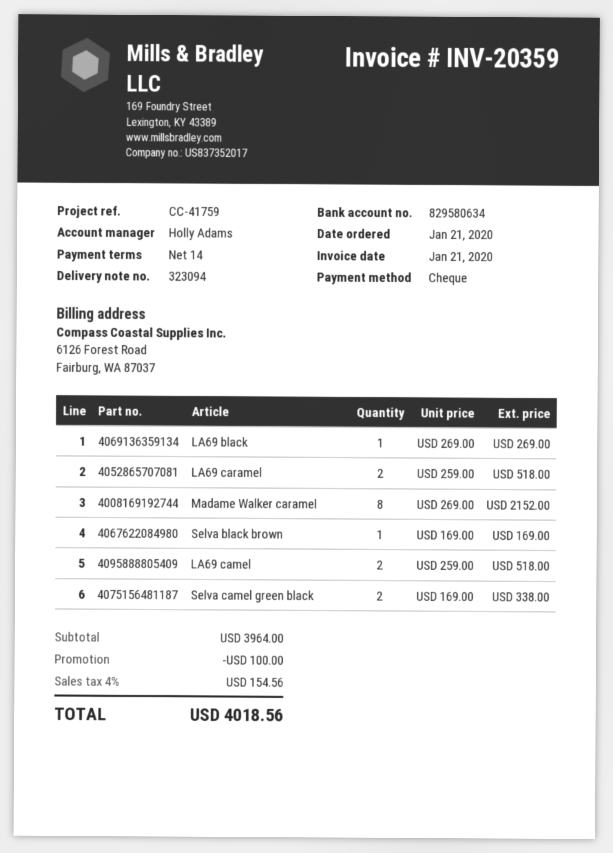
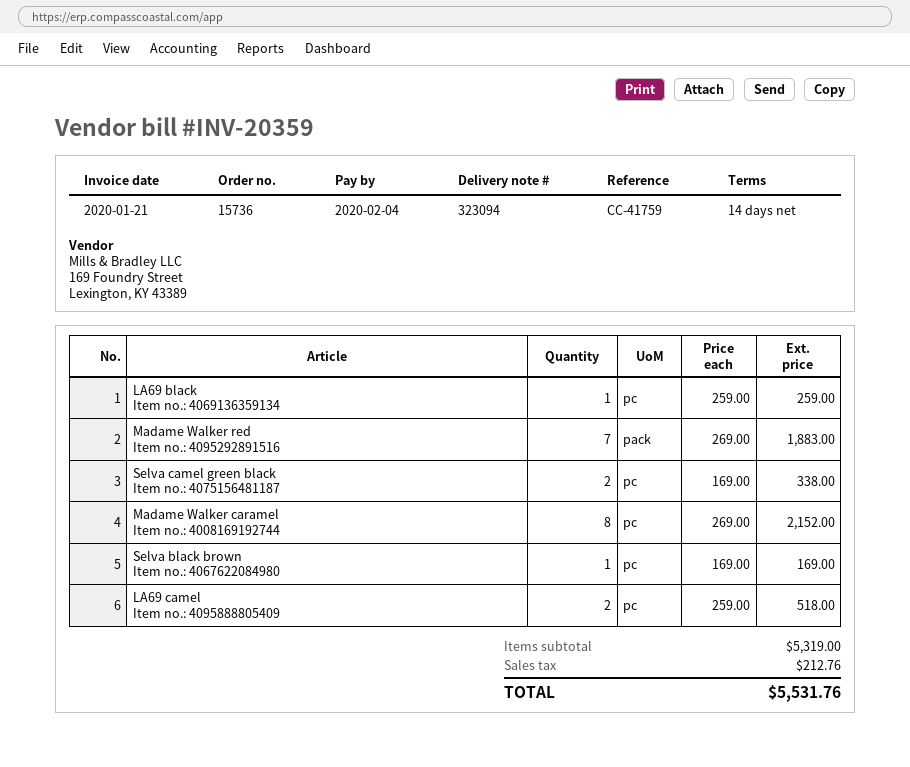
LA69 black: 1 x 269.00 = 269.00 -> 1 x 259.00 = 259.00
LA69 caramel: 2 x 259.00 = 518.00 -> none
Madame Walker red: none -> 7 x 269.00 = 1883.00
subtotal: 3964.00 -> 5319.00
discount: 100.00 -> none
tax: 154.56 -> 212.76
total: 4018.56 -> 5531.76

